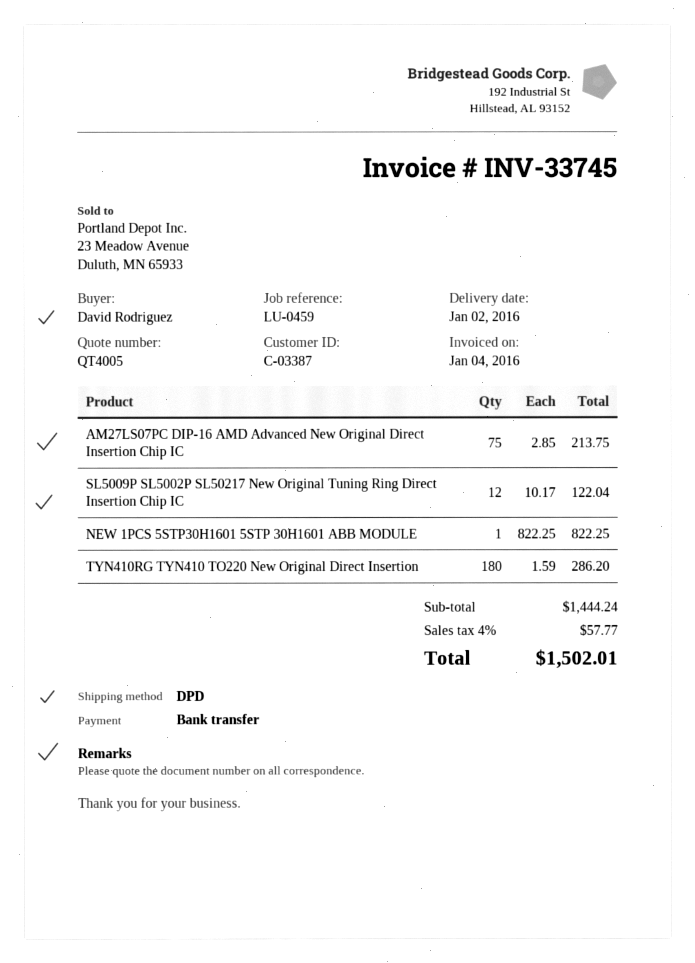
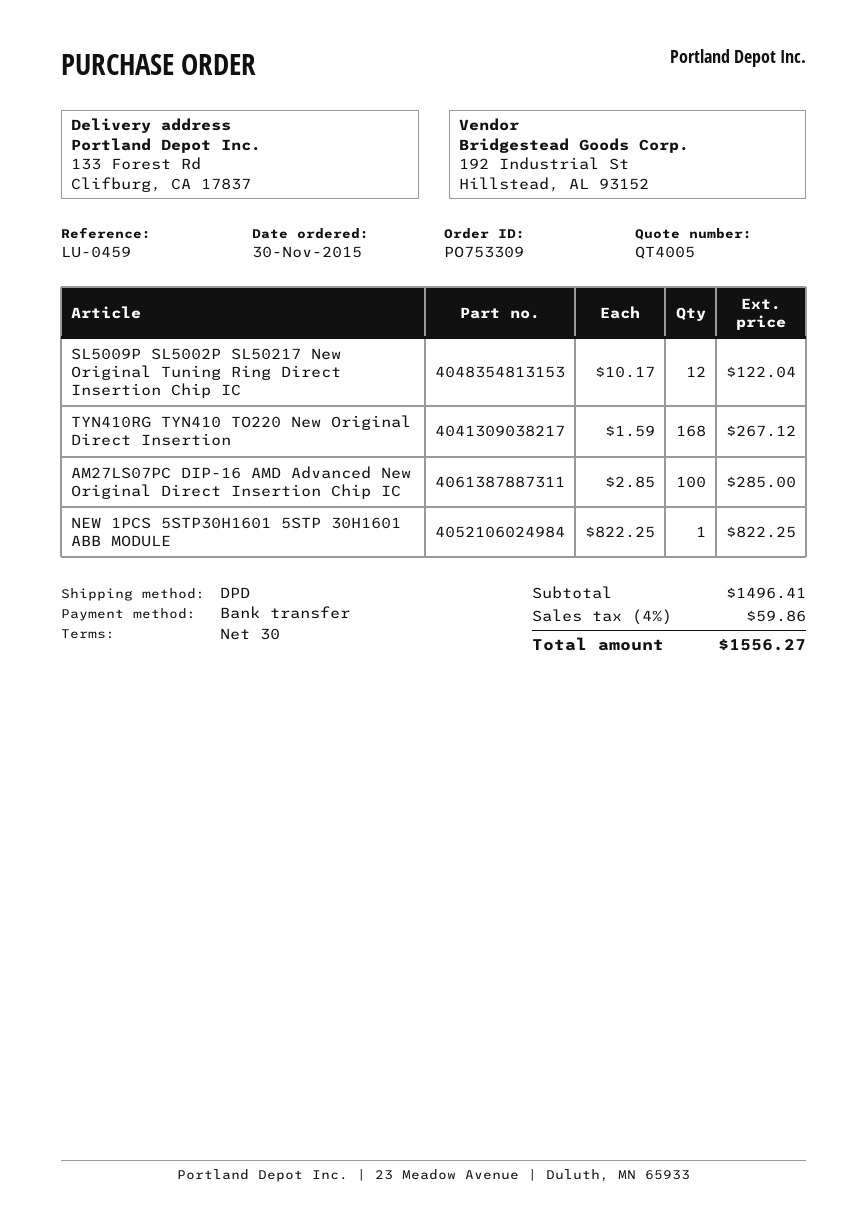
AM27LS07PC DIP-16 AMD Advanced New Original Direct Insertion Chip IC: 75 x 2.85 = 213.75 -> 100 x 2.85 = 285.00
TYN410RG TYN410 TO220 New Original Direct Insertion: 180 x 1.59 = 286.20 -> 168 x 1.59 = 267.12
subtotal: 1444.24 -> 1496.41
tax: 4% = 57.77 -> 4% = 59.86
total: 1502.01 -> 1556.27

